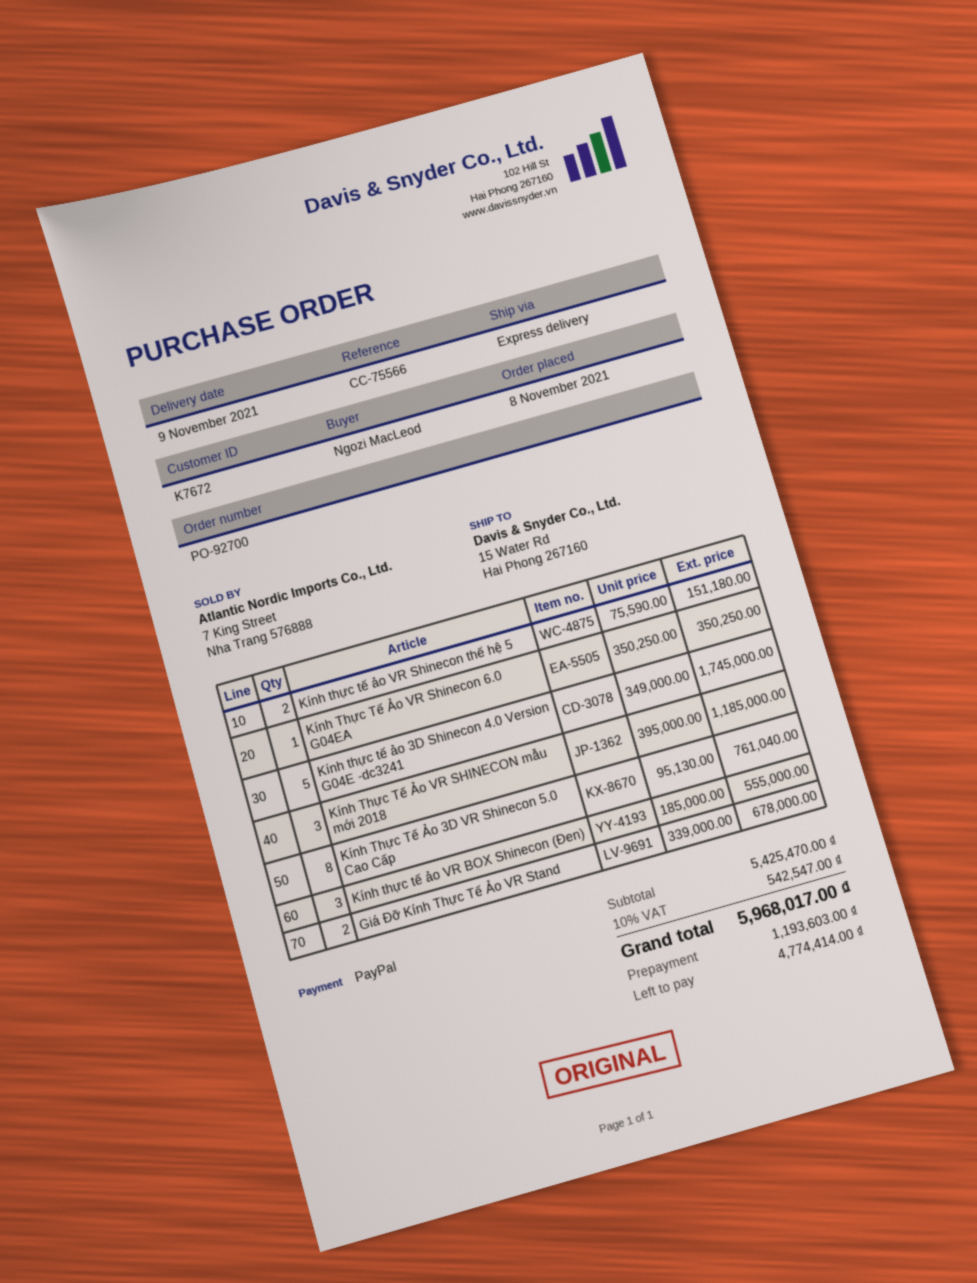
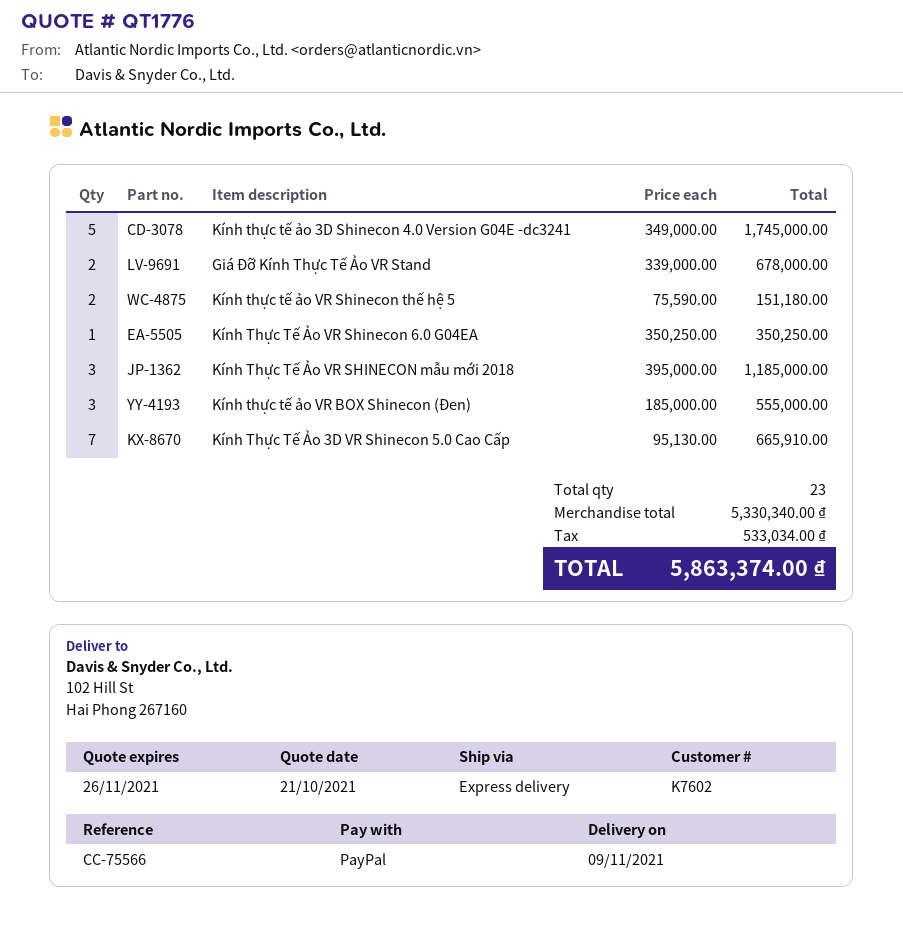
customer number: K7672 -> K7602
ship to: 15 Water Rd, Hai Phong 267160 -> 102 Hill St, Hai Phong 267160
Kính Thực Tế Ảo 3D VR Shinecon 5.0 Cao Cấp: 8 x 95130.00 = 761040.00 -> 7 x 95130.00 = 665910.00
subtotal: 5425470.00 -> 5330340.00
tax: 542547.00 -> 533034.00
total: 5968017.00 -> 5863374.00

